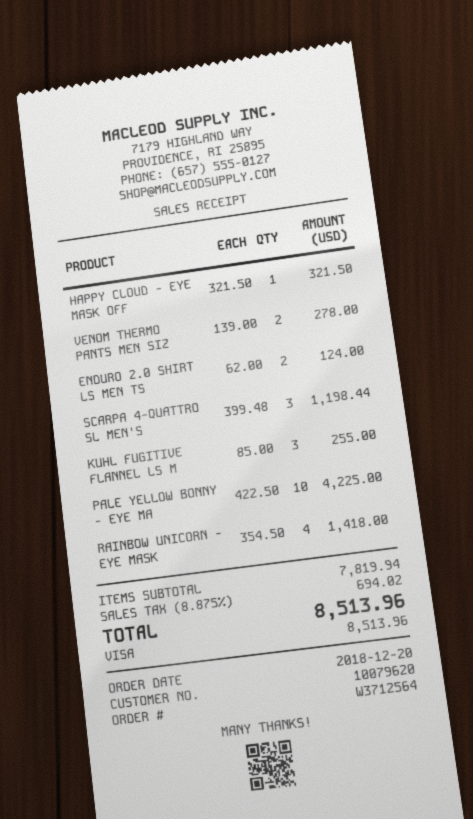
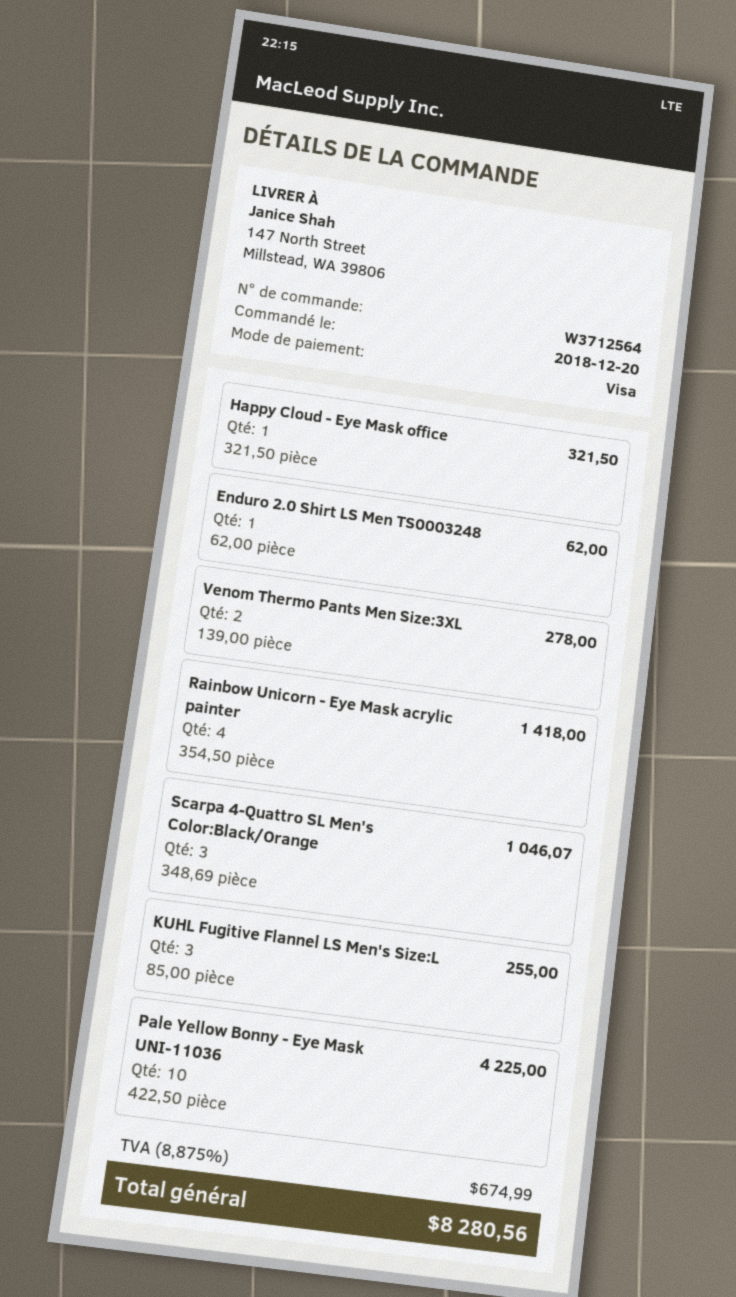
ENDURO 2.0 SHIRT LS MEN TS: 2 x 62.00 = 124.00 -> 1 x 62.00 = 62.00
SCARPA 4-QUATTRO SL MEN'S: 3 x 399.48 = 1198.44 -> 3 x 348.69 = 1046.07
tax: 8.875% = 694.02 -> 8.875% = 674.99
total: 8513.96 -> 8280.56

